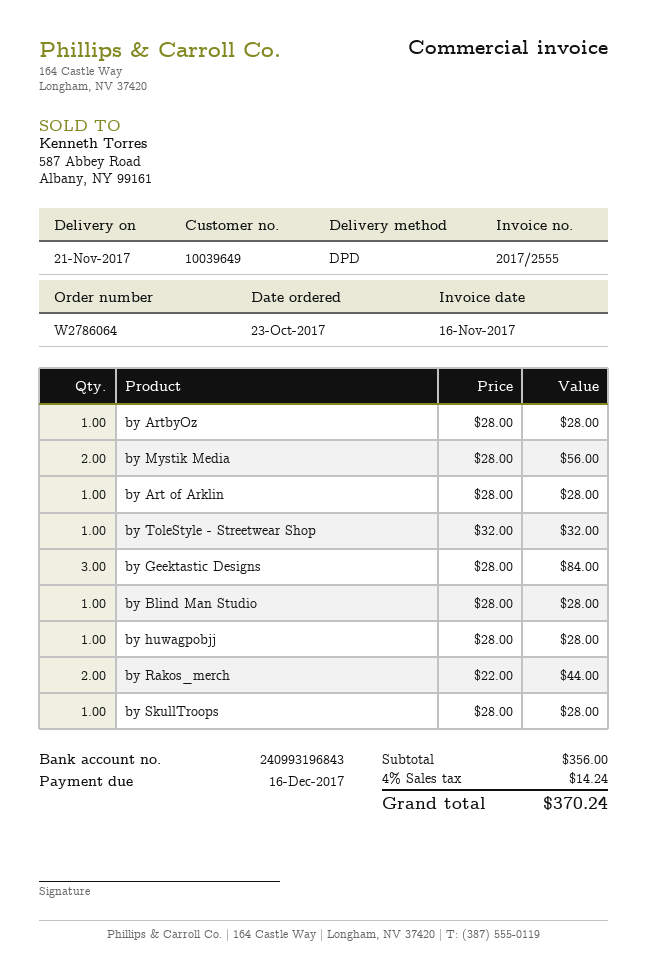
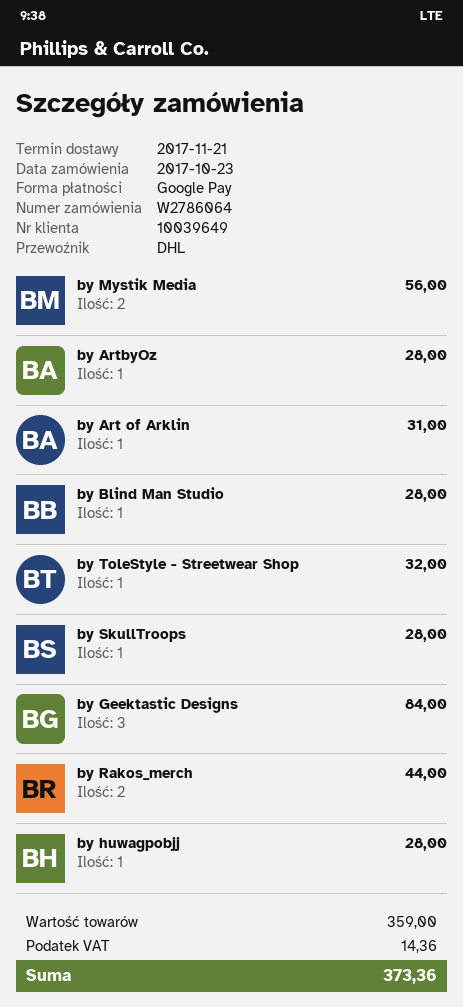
shipping method: DPD -> DHL
by Art of Arklin: 1 for 28.00 -> 1 for 31.00
subtotal: 356.00 -> 359.00
tax: 14.24 -> 14.36
total: 370.24 -> 373.36

